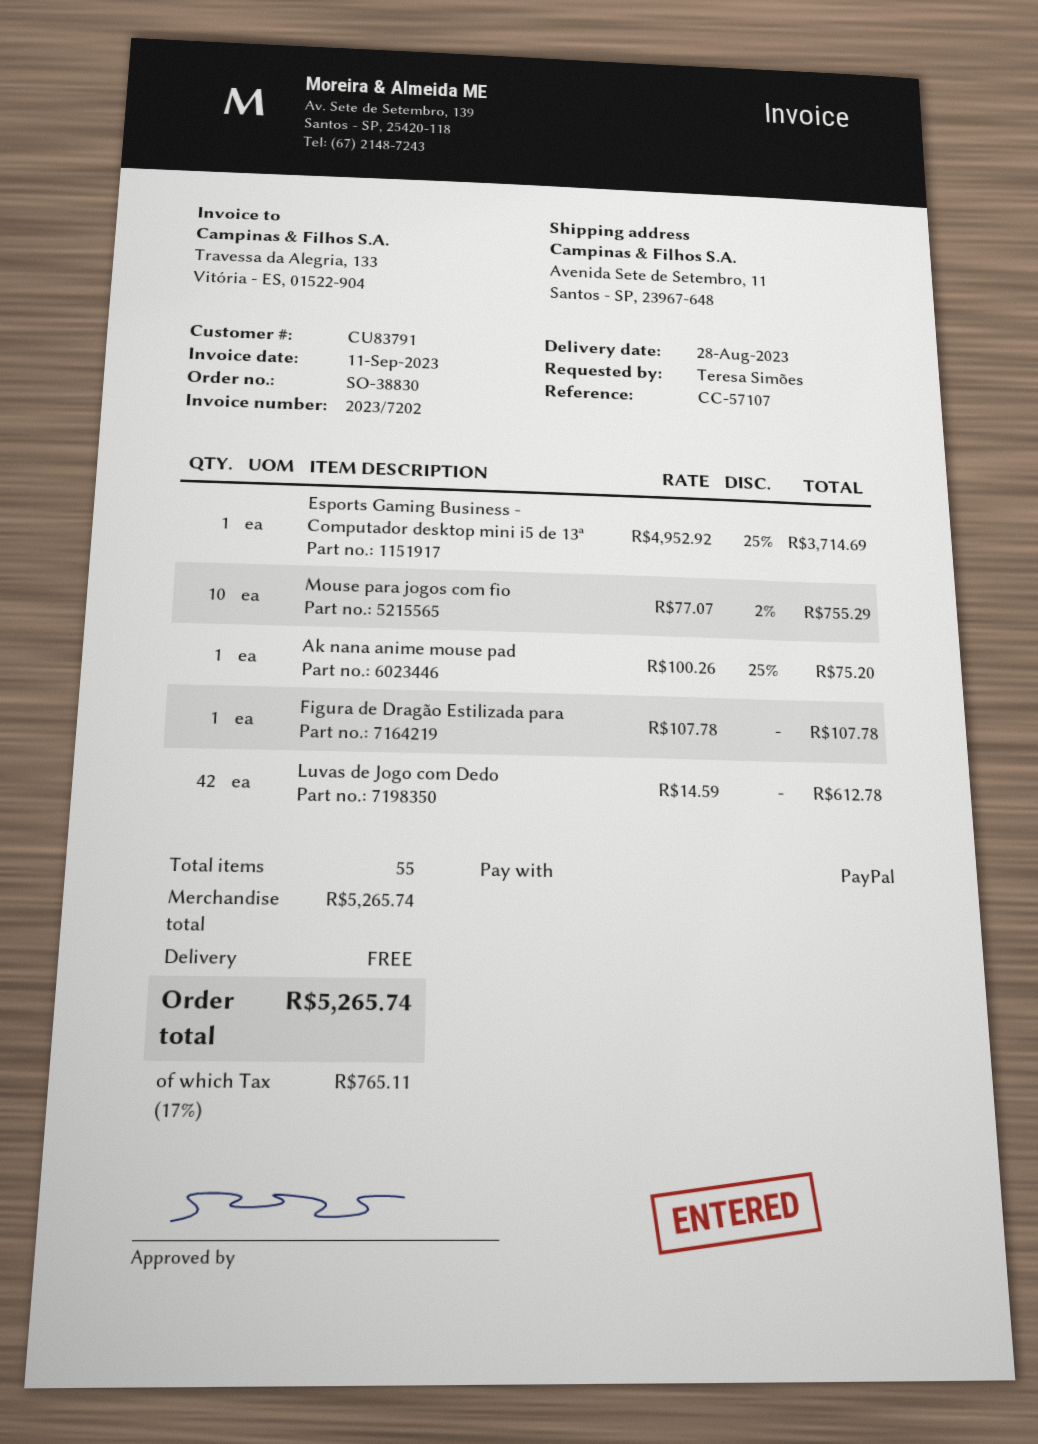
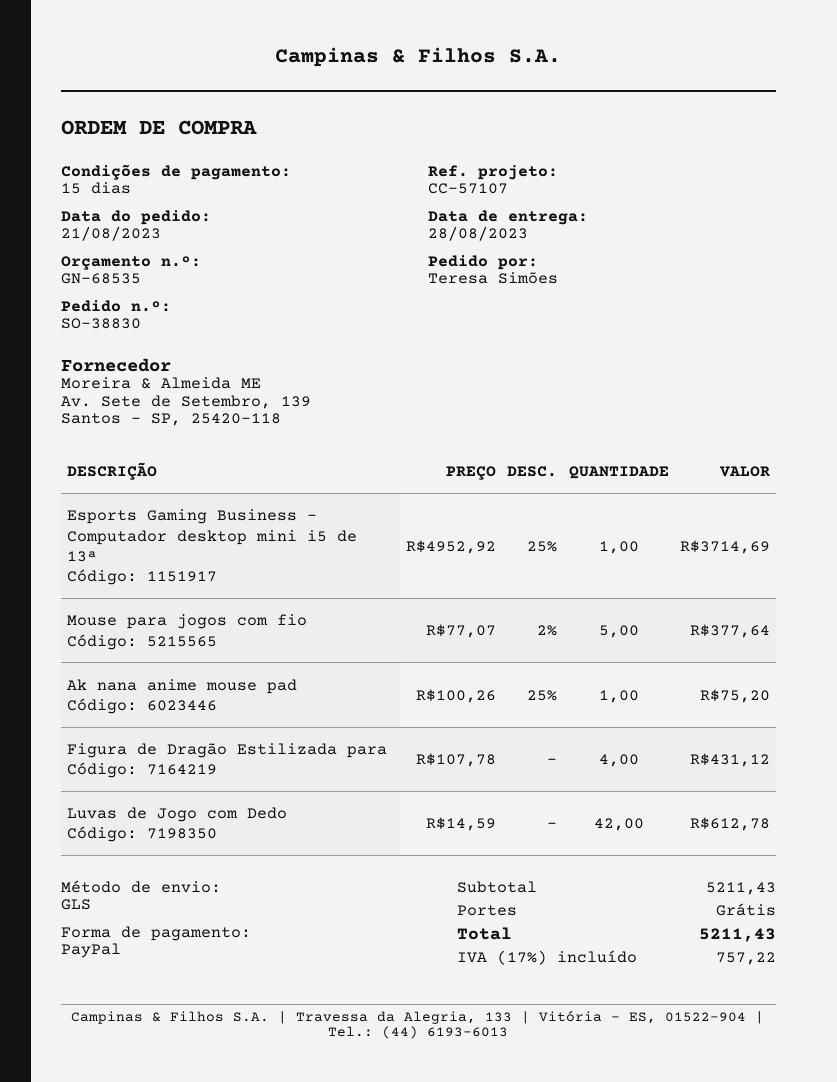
Mouse para jogos com fio: 10 x 77.07 - 2% = 755.29 -> 5 x 77.07 - 2% = 377.64
Figura de Dragão Estilizada para: 1 x 107.78 = 107.78 -> 4 x 107.78 = 431.12
subtotal: 5265.74 -> 5211.43
tax: 17% = 765.11 -> 17% = 757.22
total: 5265.74 -> 5211.43

